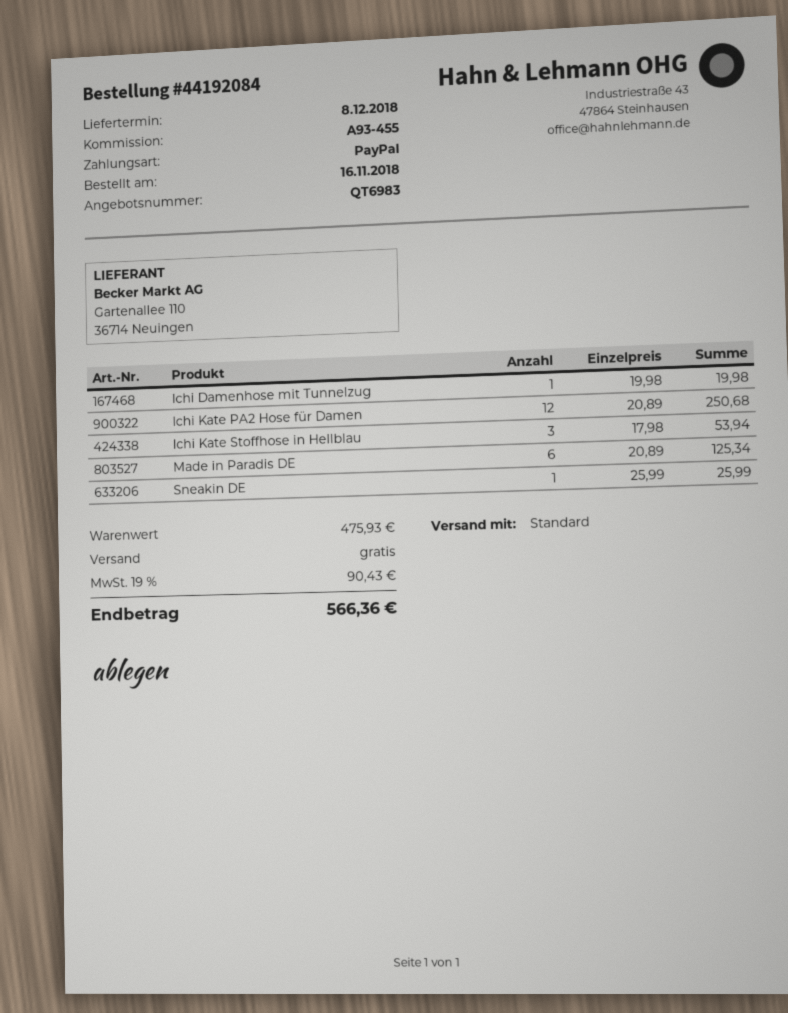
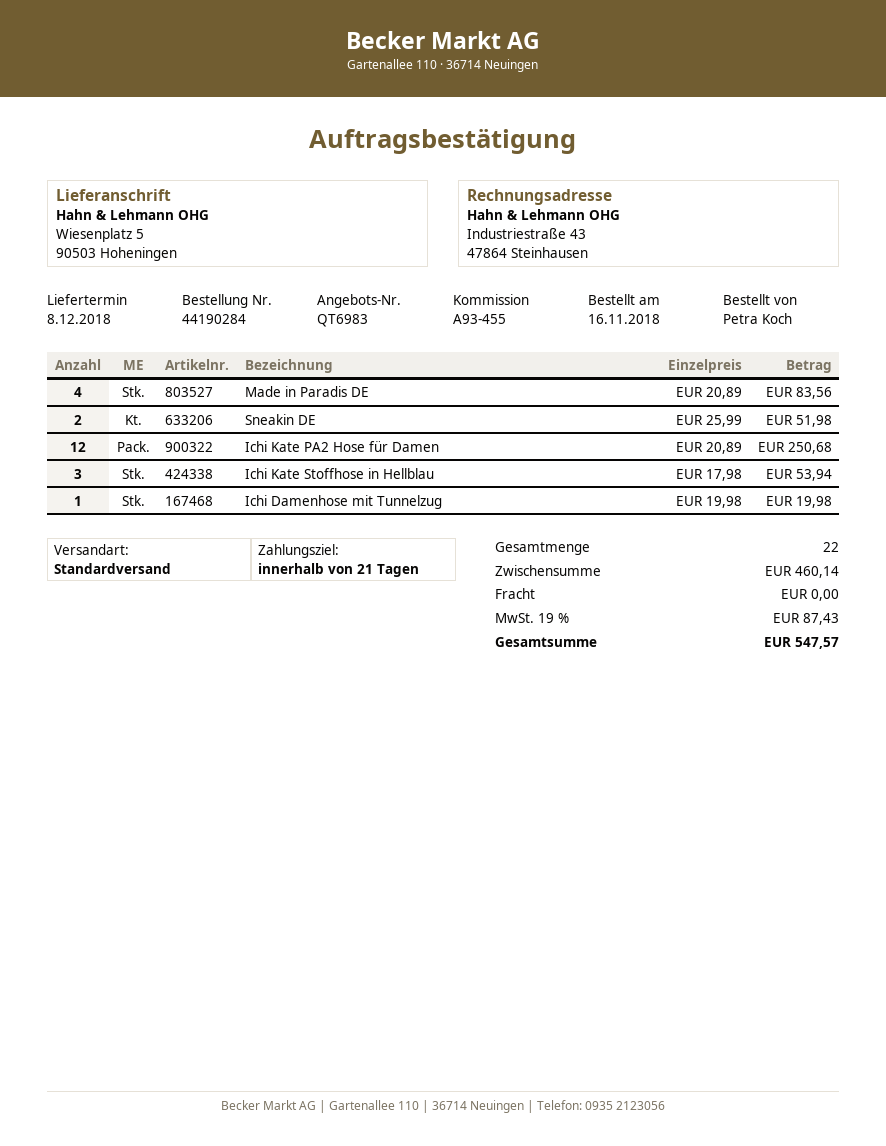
order number: 44192084 -> 44190284
Made in Paradis DE: 6 x 20.89 = 125.34 -> 4 x 20.89 = 83.56
Sneakin DE: 1 x 25.99 = 25.99 -> 2 x 25.99 = 51.98
subtotal: 475.93 -> 460.14
tax: 19% = 90.43 -> 19% = 87.43
total: 566.36 -> 547.57

